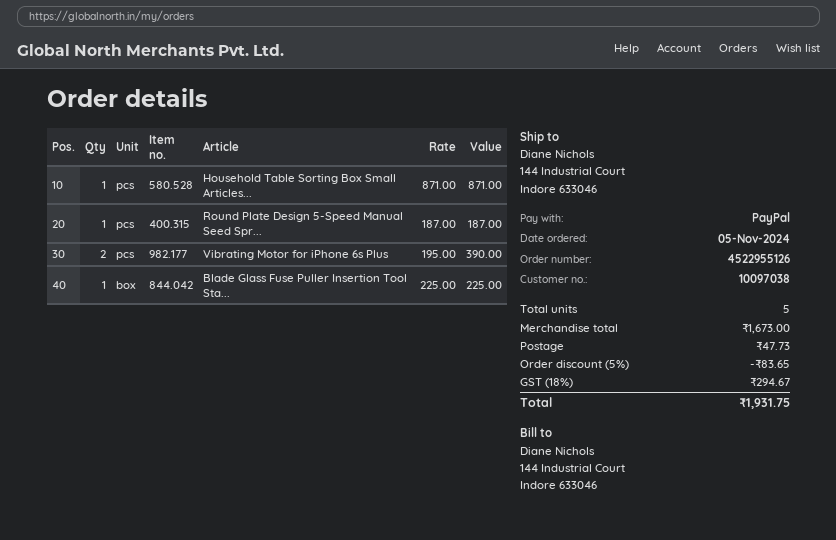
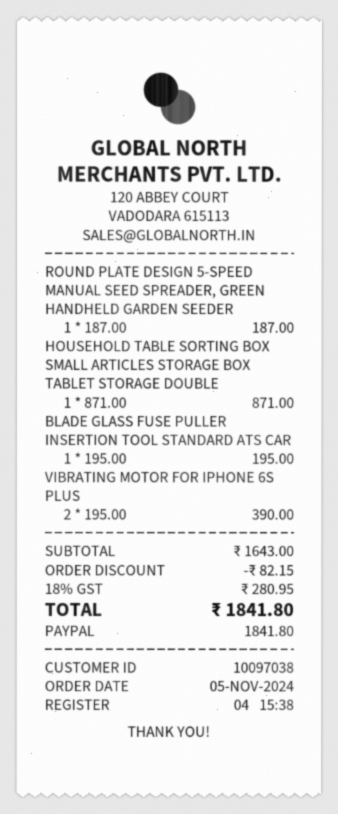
Blade Glass Fuse Puller Insertion Tool Sta...: 1 x 225.00 = 225.00 -> 1 x 195.00 = 195.00
subtotal: 1673.00 -> 1643.00
discount: 83.65 -> 82.15
shipping: 47.73 -> none
tax: 18% = 294.67 -> 18% = 280.95
total: 1931.75 -> 1841.80

